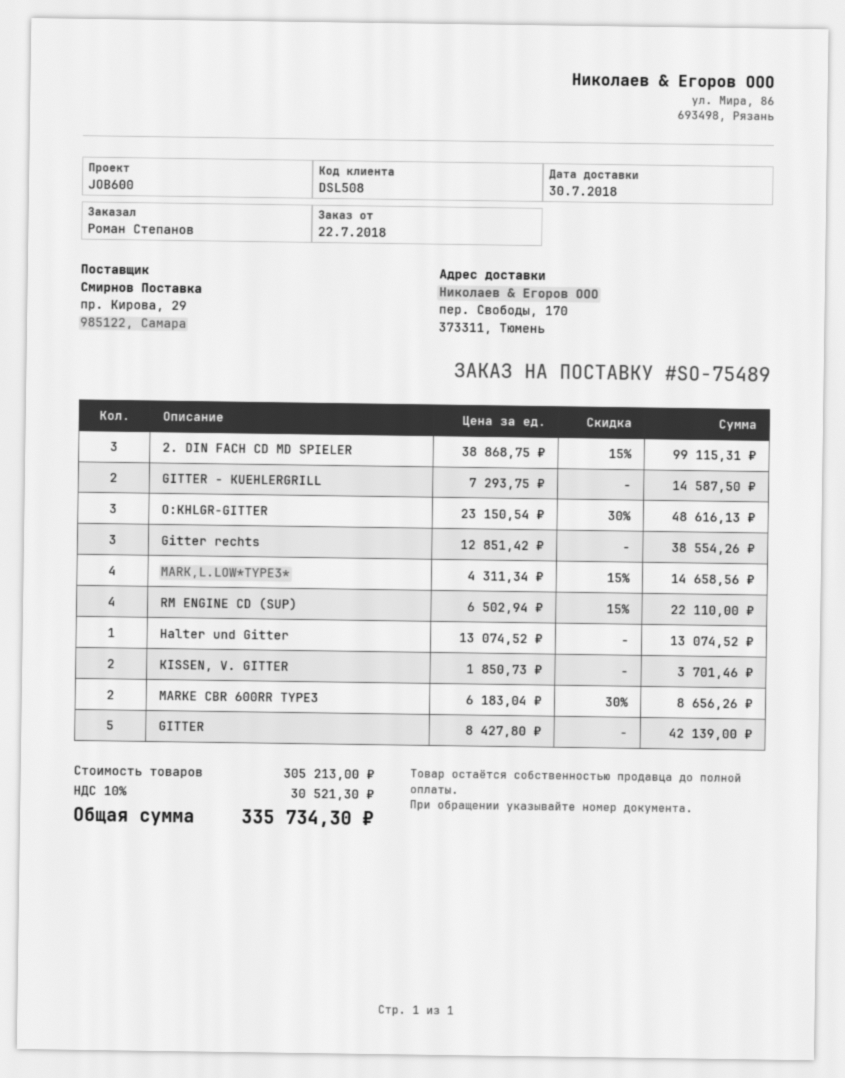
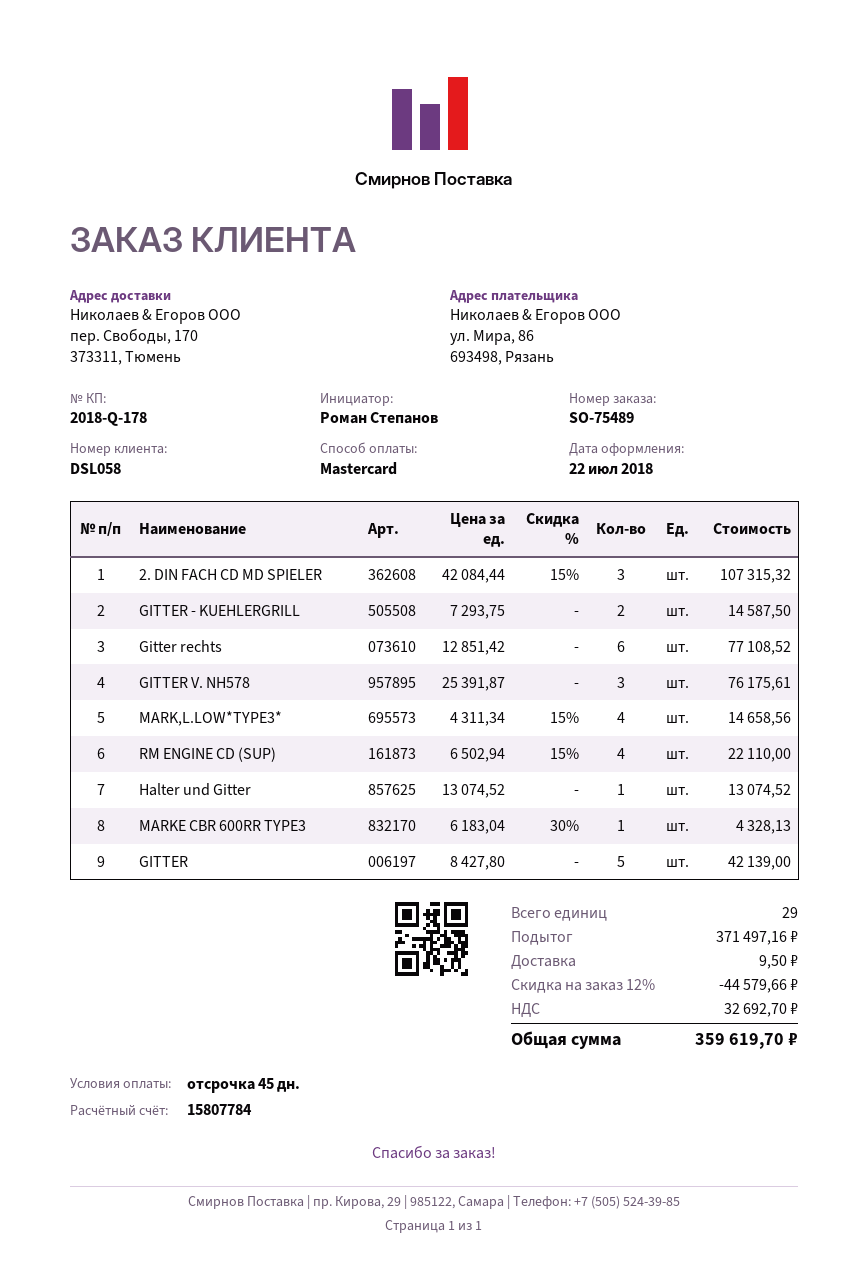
customer number: DSL508 -> DSL058
2. DIN FACH CD MD SPIELER: 3 x 38868.75 - 15% = 99115.31 -> 3 x 42084.44 - 15% = 107315.32
O:KHLGR-GITTER: 3 x 23150.54 - 30% = 48616.13 -> none
Gitter rechts: 3 x 12851.42 = 38554.26 -> 6 x 12851.42 = 77108.52
KISSEN, V. GITTER: 2 x 1850.73 = 3701.46 -> none
MARKE CBR 600RR TYPE3: 2 x 6183.04 - 30% = 8656.26 -> 1 x 6183.04 - 30% = 4328.13
GITTER V. NH578: none -> 3 x 25391.87 = 76175.61
subtotal: 305213.00 -> 371497.16
discount: none -> 12% = 44579.66
shipping: none -> 9.50
tax: 30521.30 -> 32692.70
total: 335734.30 -> 359619.70

